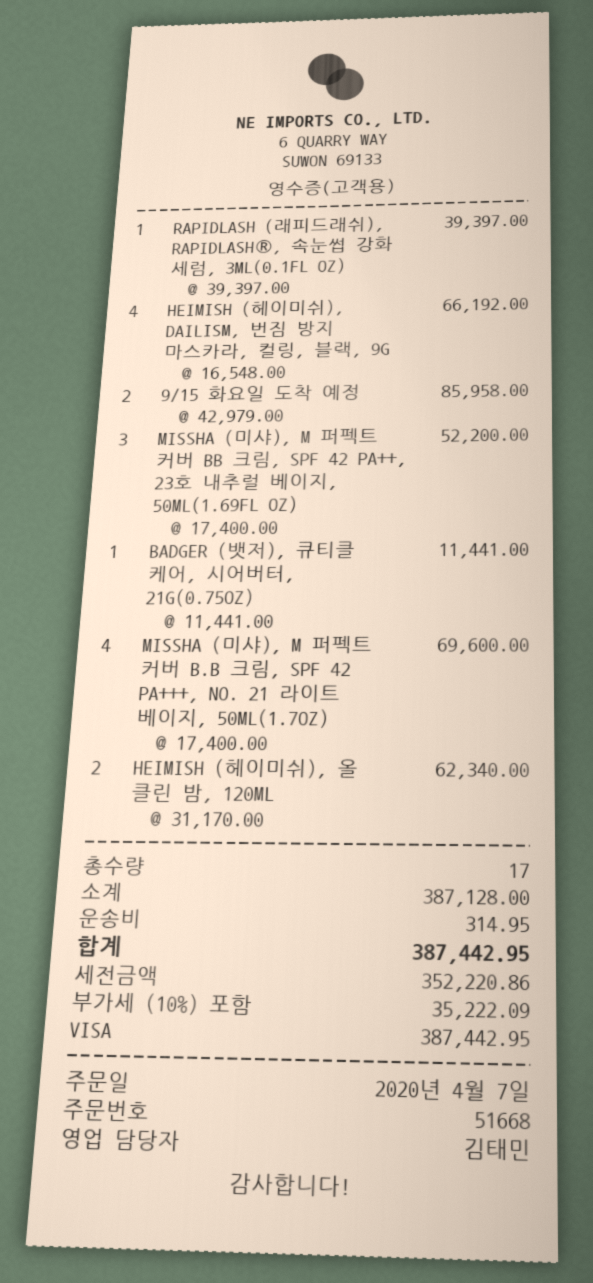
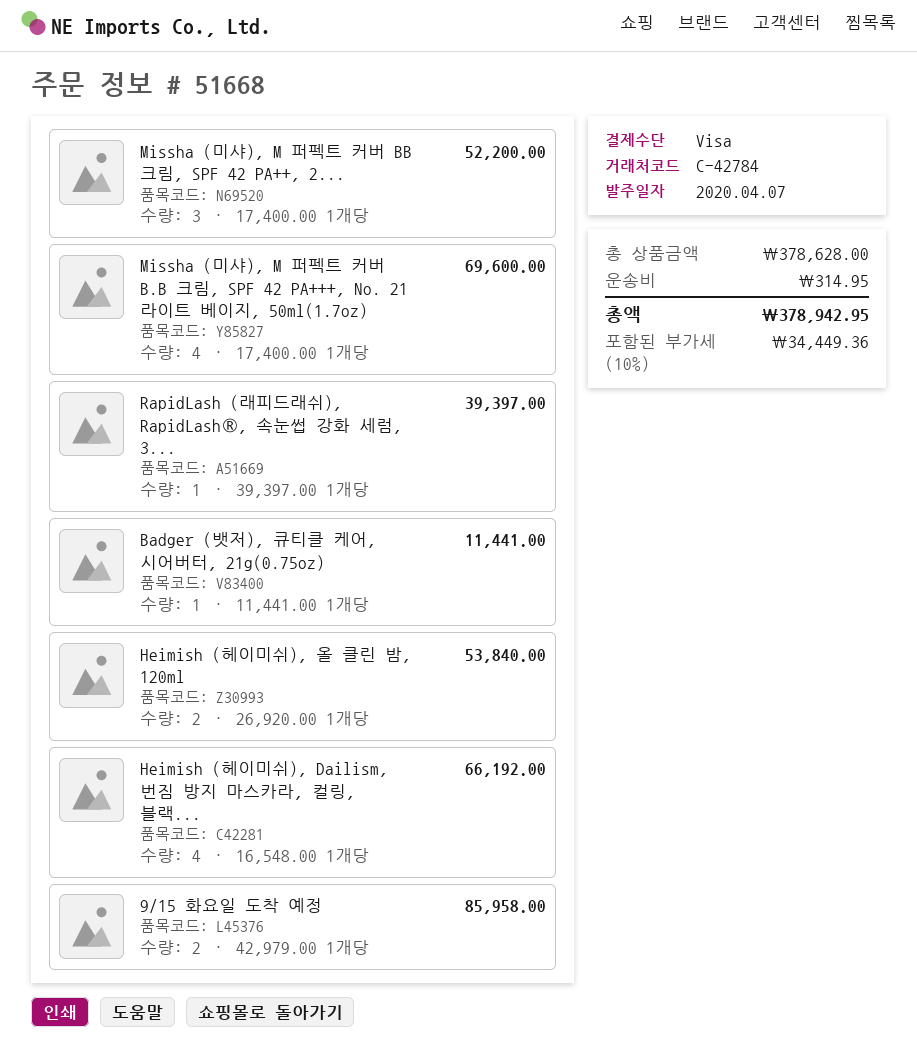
HEIMISH (헤이미쉬), 올 클린 밤, 120ML: 2 x 31170.00 = 62340.00 -> 2 x 26920.00 = 53840.00
subtotal: 387128.00 -> 378628.00
tax: 10% = 35222.09 -> 10% = 34449.36
total: 387442.95 -> 378942.95

